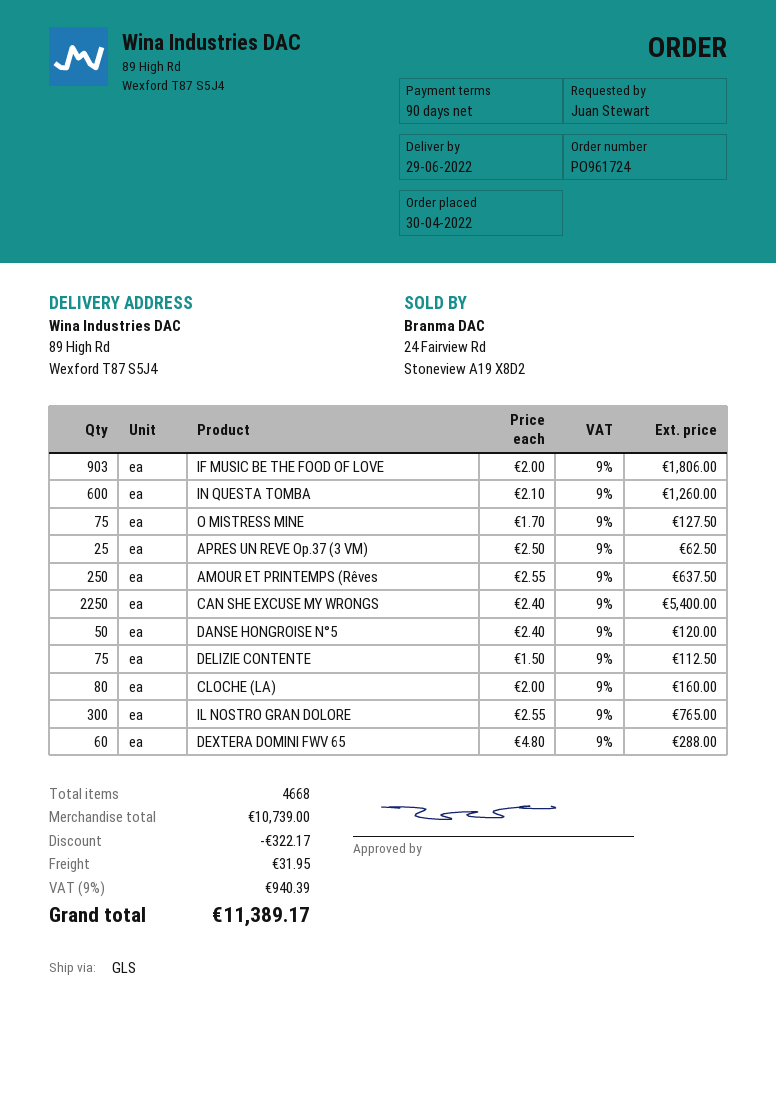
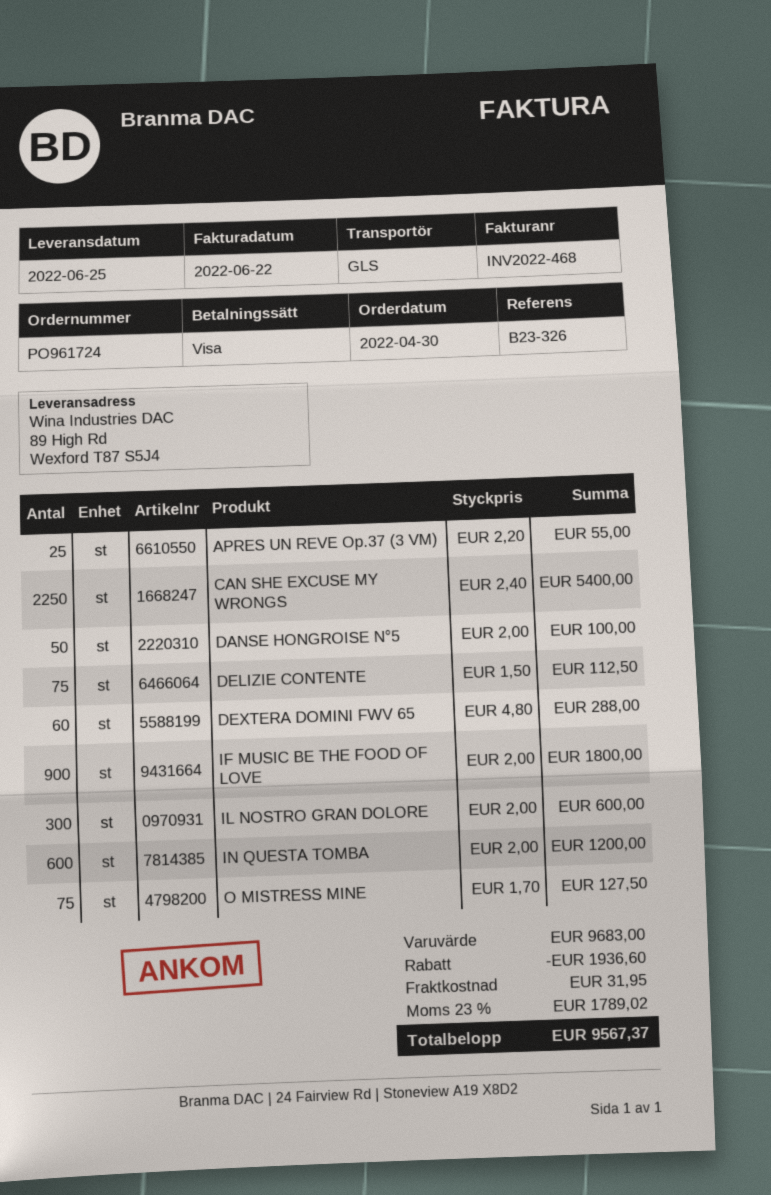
delivery date: 2022-06-29 -> 2022-06-25
IF MUSIC BE THE FOOD OF LOVE: 903 x 2.00 = 1806.00 -> 900 x 2.00 = 1800.00
IN QUESTA TOMBA: 600 x 2.10 = 1260.00 -> 600 x 2.00 = 1200.00
APRES UN REVE Op.37 (3 VM): 25 x 2.50 = 62.50 -> 25 x 2.20 = 55.00
AMOUR ET PRINTEMPS (Rêves: 250 x 2.55 = 637.50 -> none
DANSE HONGROISE N°5: 50 x 2.40 = 120.00 -> 50 x 2.00 = 100.00
CLOCHE (LA): 80 x 2.00 = 160.00 -> none
IL NOSTRO GRAN DOLORE: 300 x 2.55 = 765.00 -> 300 x 2.00 = 600.00
subtotal: 10739.00 -> 9683.00
discount: 322.17 -> 1936.60
tax: 9% = 940.39 -> 23% = 1789.02
total: 11389.17 -> 9567.37

